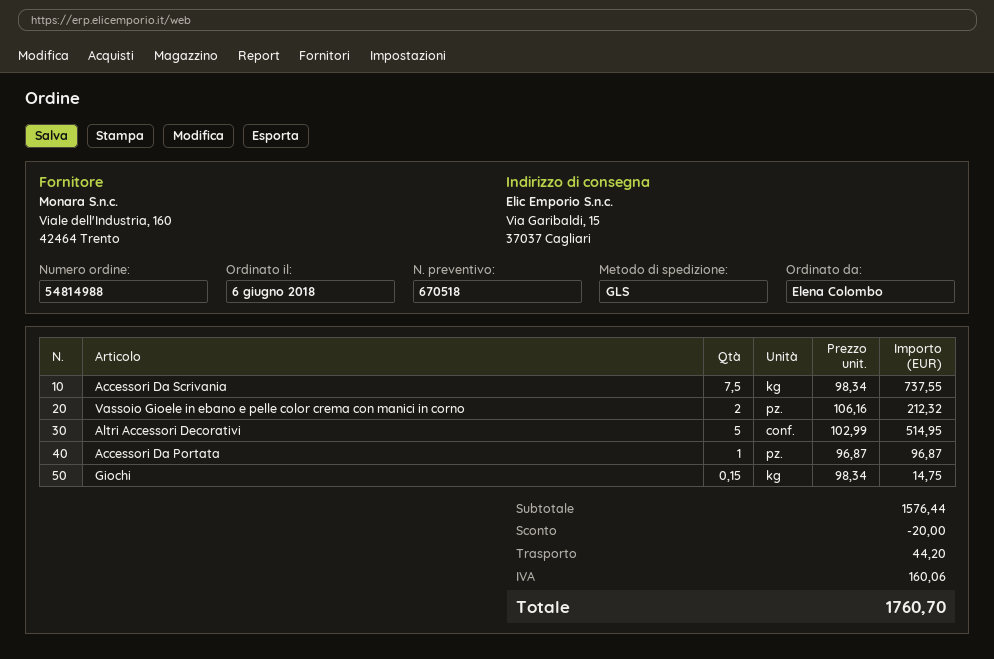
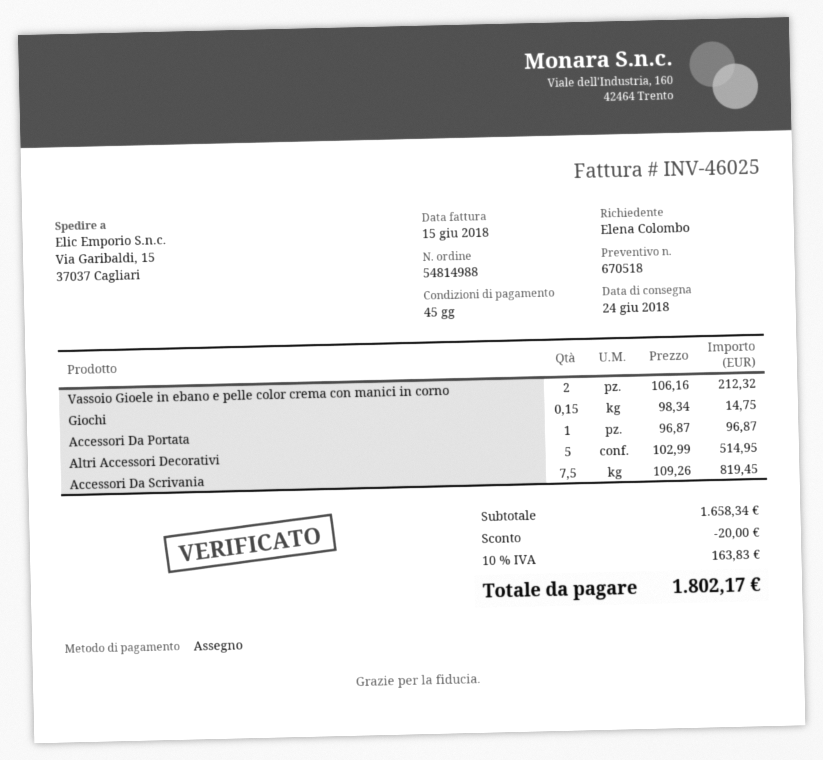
Accessori Da Scrivania: 7.5 x 98.34 = 737.55 -> 7.5 x 109.26 = 819.45
subtotal: 1576.44 -> 1658.34
shipping: 44.20 -> none
tax: 160.06 -> 163.83
total: 1760.70 -> 1802.17

